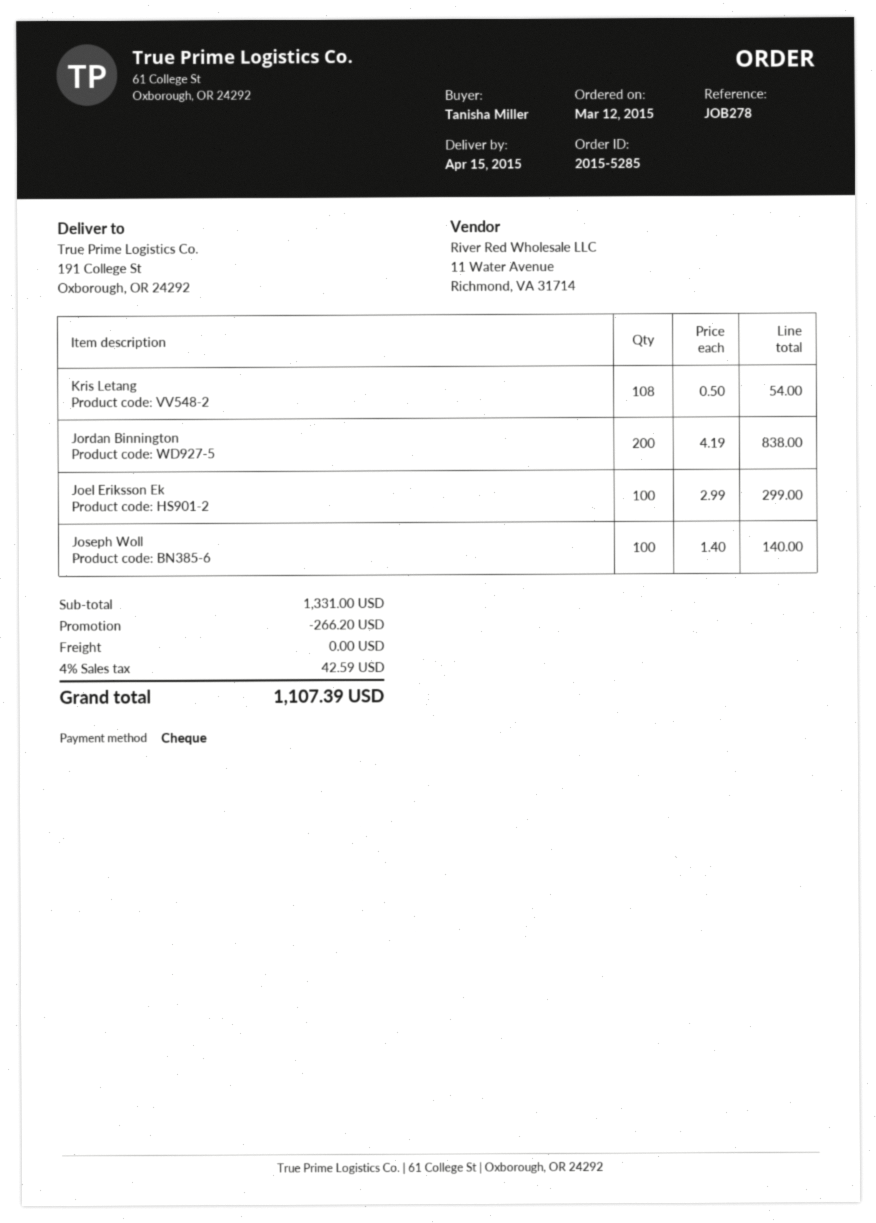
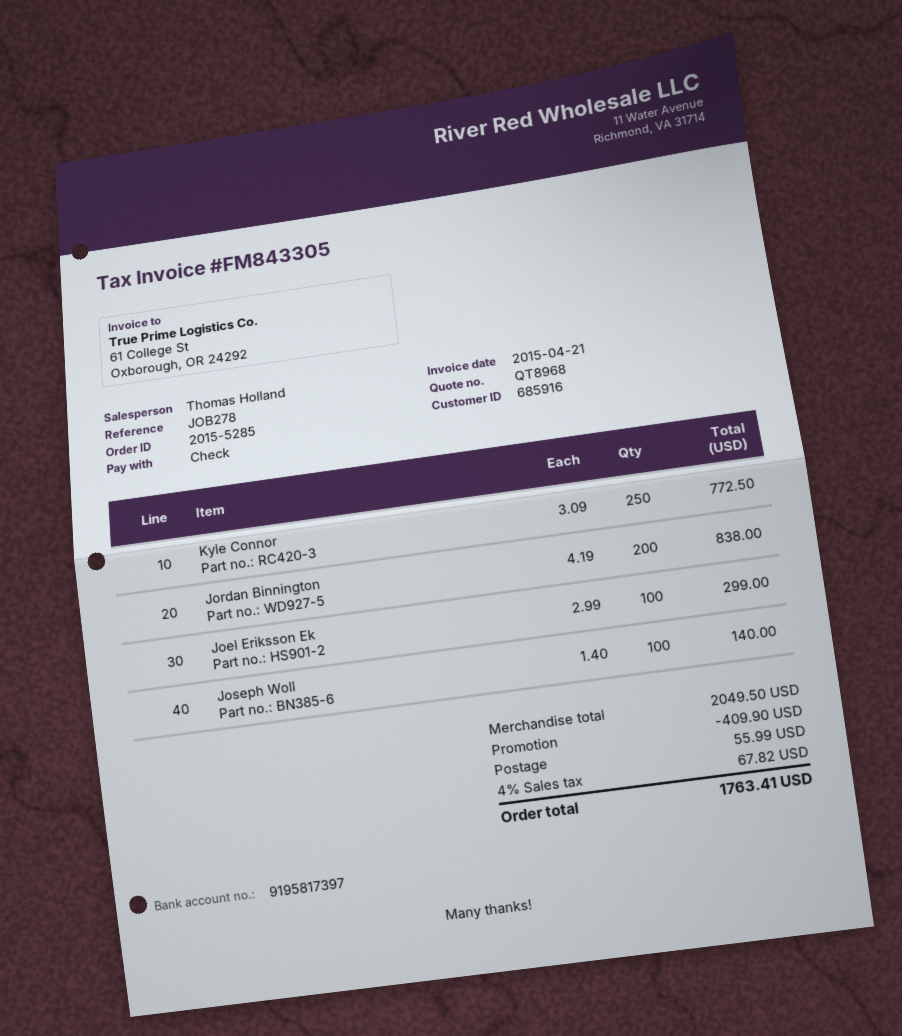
Kris Letang: 108 x 0.50 = 54.00 -> none
Kyle Connor: none -> 250 x 3.09 = 772.50
subtotal: 1331.00 -> 2049.50
discount: 266.20 -> 409.90
shipping: 0.00 -> 55.99
tax: 4% = 42.59 -> 4% = 67.82
total: 1107.39 -> 1763.41

